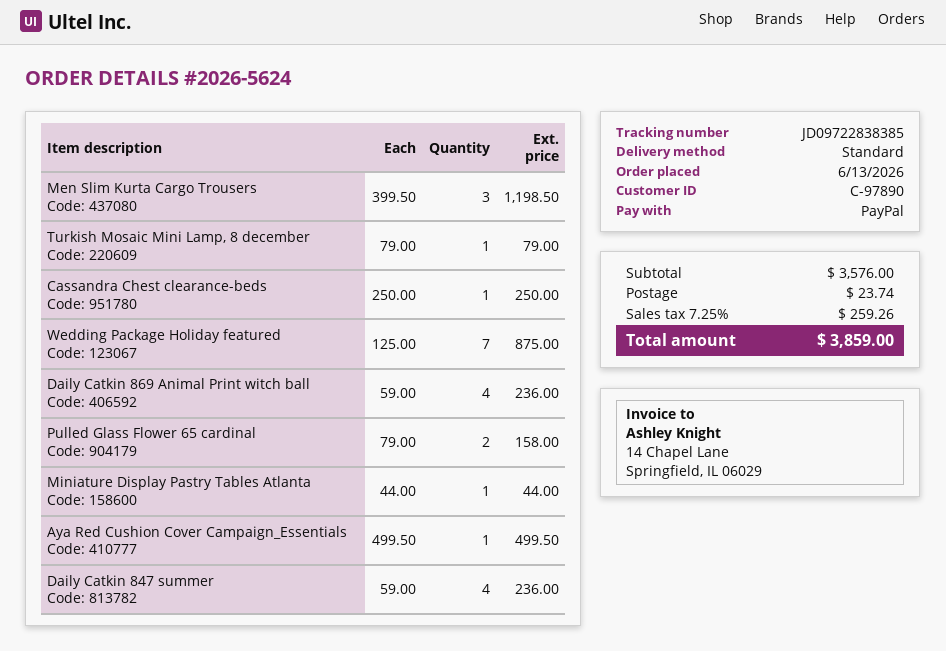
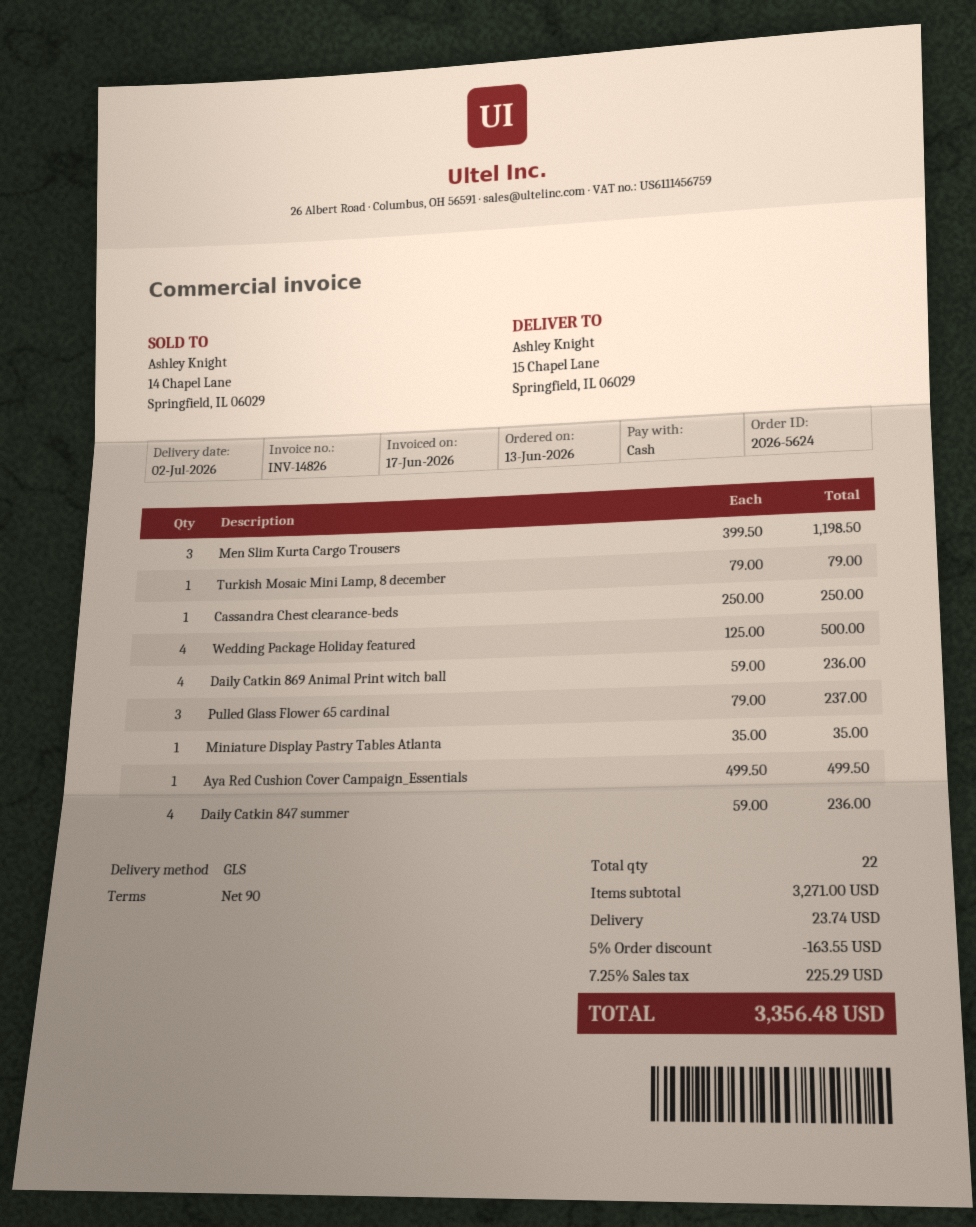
payment method: PayPal -> cash
shipping method: standard -> GLS
Wedding Package Holiday featured: 7 x 125.00 = 875.00 -> 4 x 125.00 = 500.00
Pulled Glass Flower 65 cardinal: 2 x 79.00 = 158.00 -> 3 x 79.00 = 237.00
Miniature Display Pastry Tables Atlanta: 1 x 44.00 = 44.00 -> 1 x 35.00 = 35.00
subtotal: 3576.00 -> 3271.00
discount: none -> 5% = 163.55
tax: 7.25% = 259.26 -> 7.25% = 225.29
total: 3859.00 -> 3356.48

